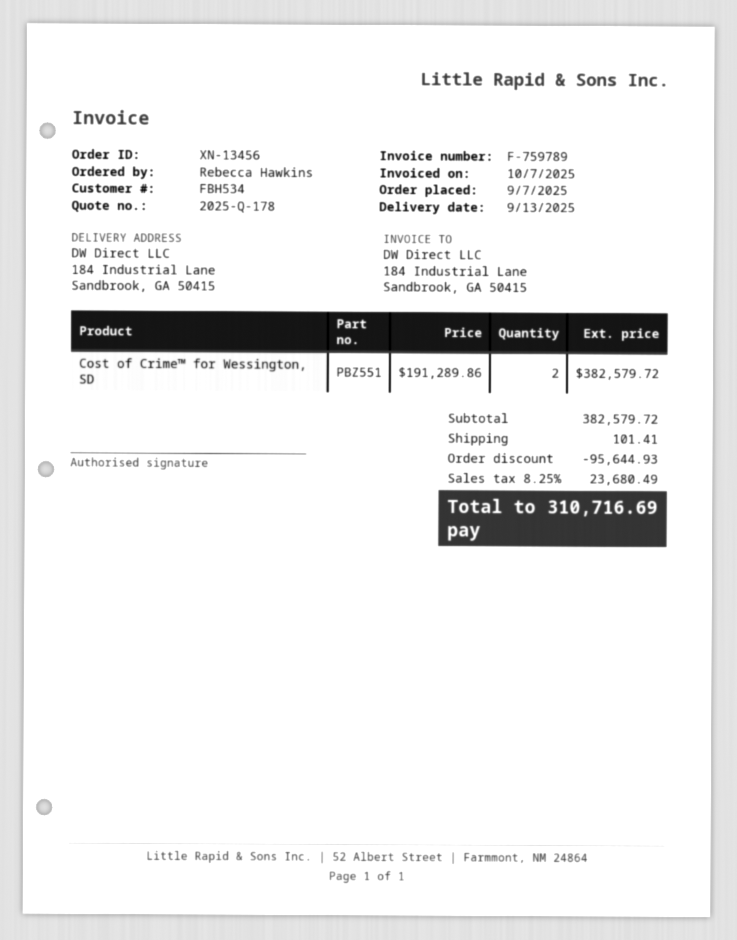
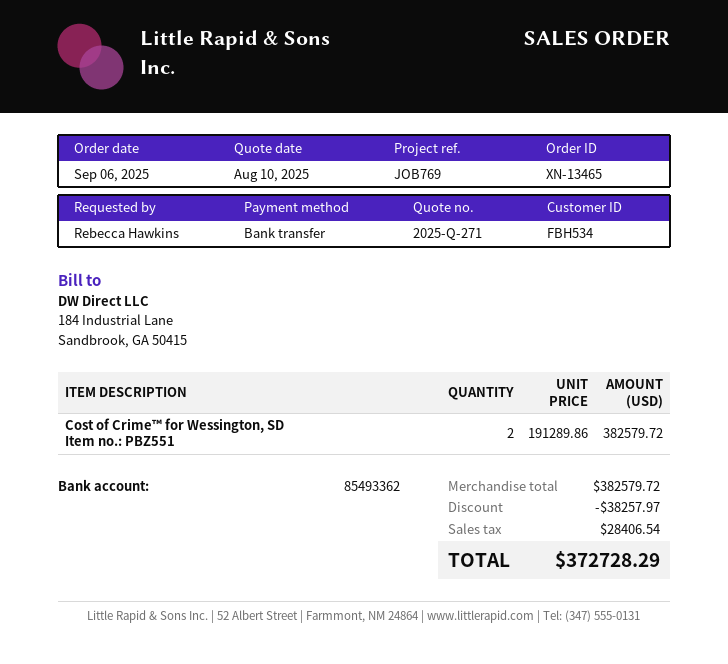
quote number: 2025-Q-178 -> 2025-Q-271
order number: XN-13456 -> XN-13465
order date: 2025-09-07 -> 2025-09-06
discount: 95644.93 -> 38257.97
shipping: 101.41 -> none
tax: 23680.49 -> 28406.54
total: 310716.69 -> 372728.29

